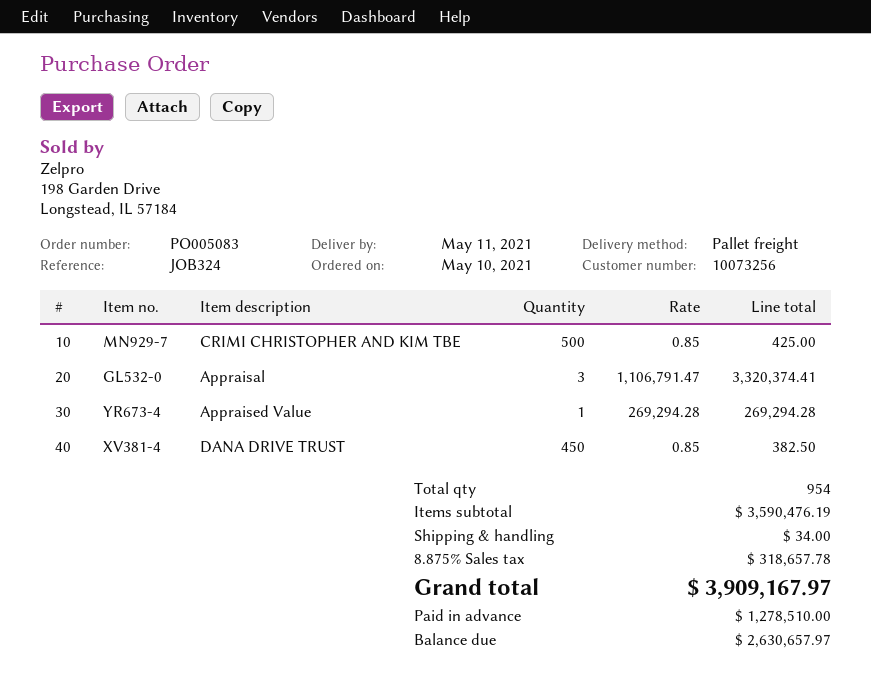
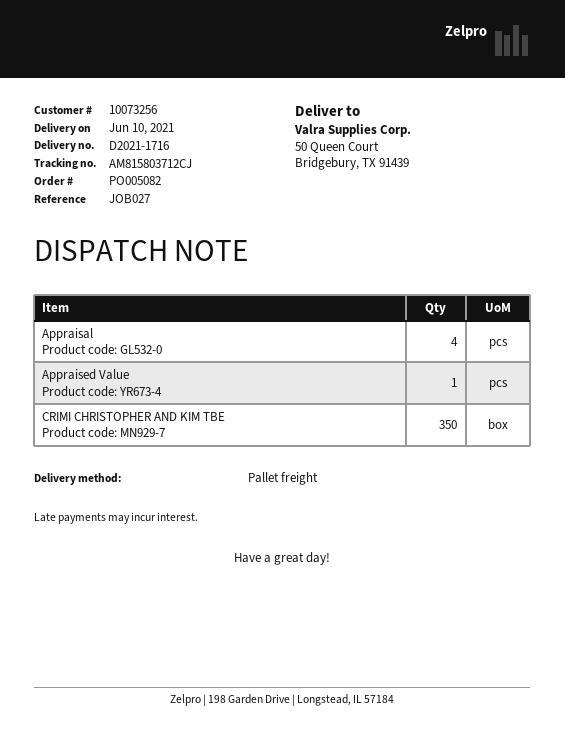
order number: PO005083 -> PO005082
delivery date: 2021-05-11 -> 2021-06-10
reference: JOB324 -> JOB027
CRIMI CHRISTOPHER AND KIM TBE: 500 -> 350
Appraisal: 3 -> 4
DANA DRIVE TRUST: 450 -> none

